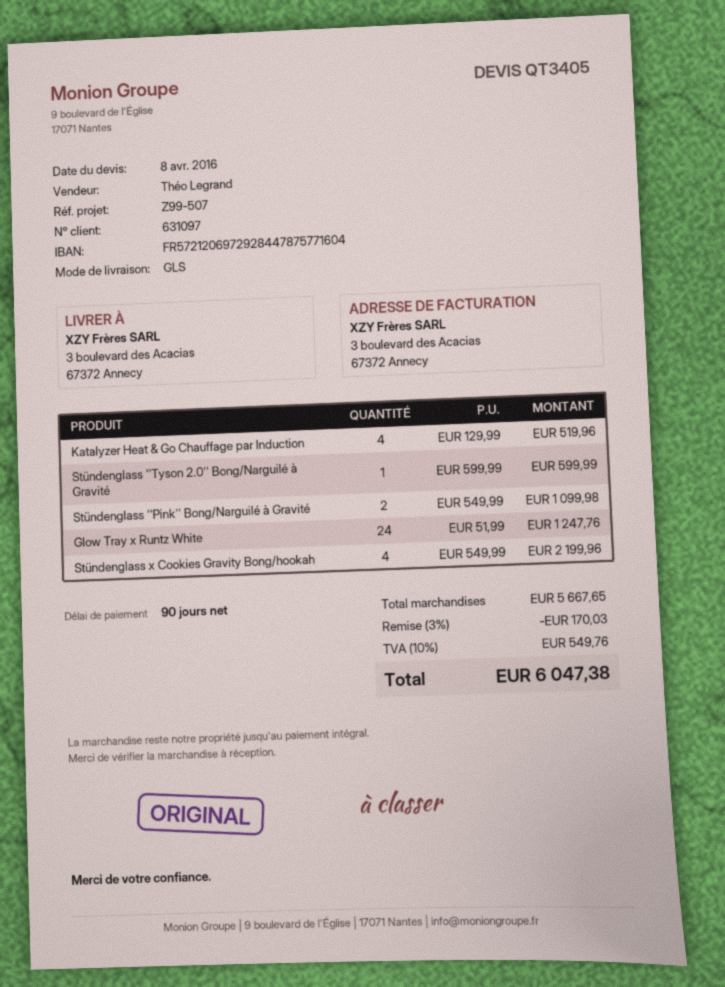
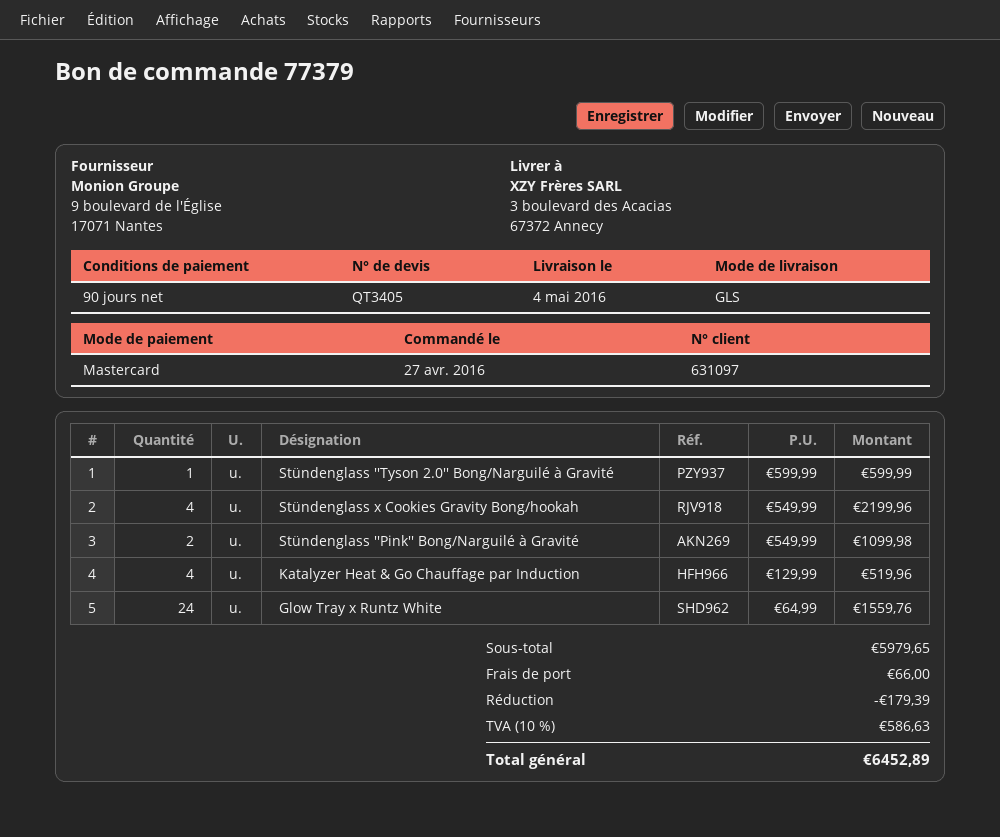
Glow Tray x Runtz White: 24 x 51.99 = 1247.76 -> 24 x 64.99 = 1559.76
subtotal: 5667.65 -> 5979.65
discount: 170.03 -> 179.39
shipping: none -> 66.00
tax: 10% = 549.76 -> 10% = 586.63
total: 6047.38 -> 6452.89

